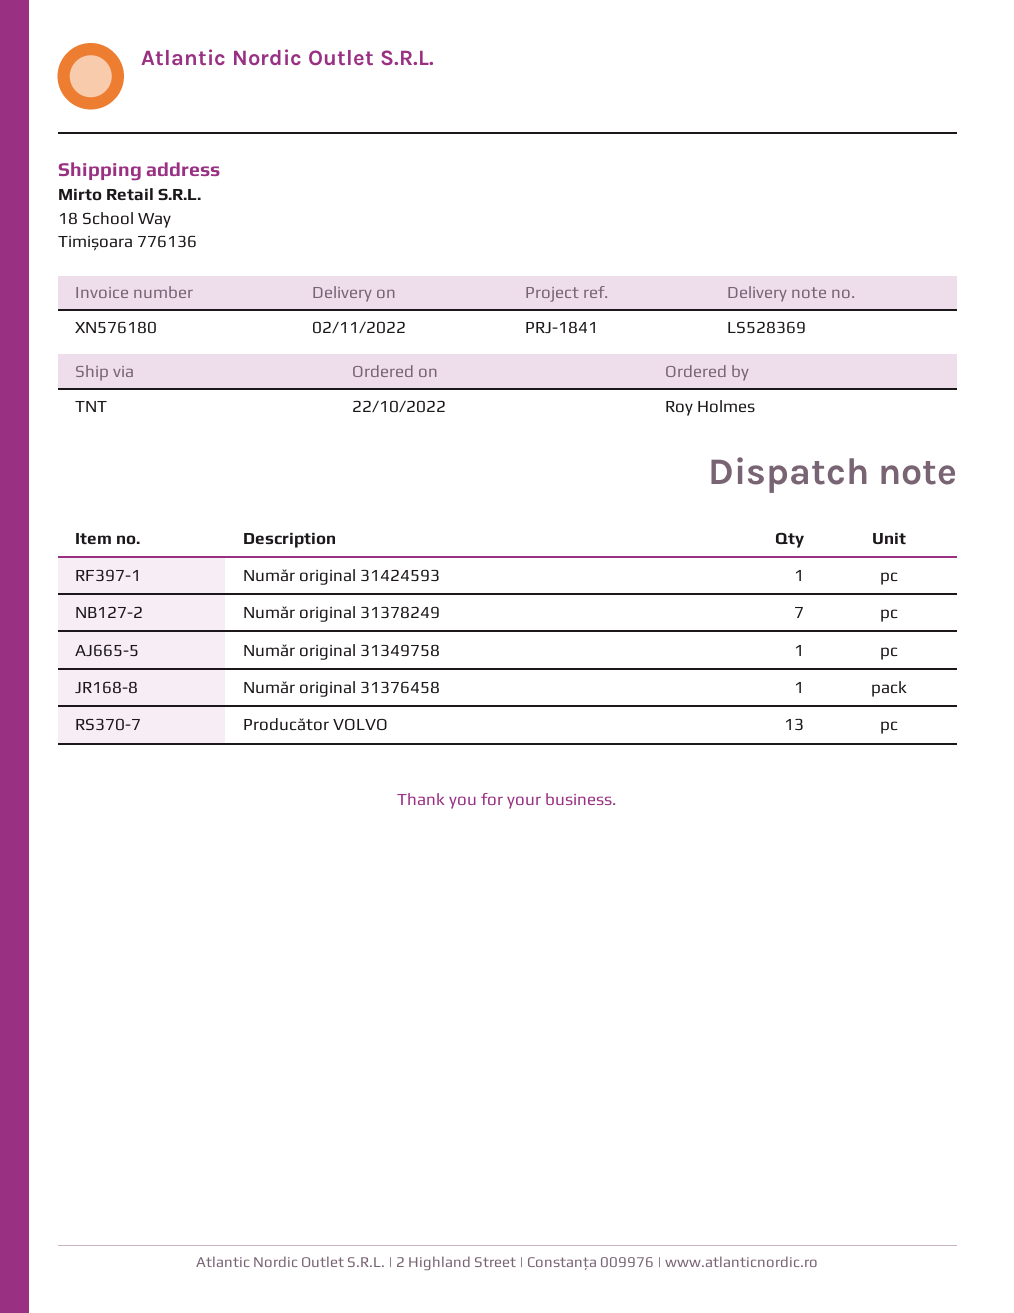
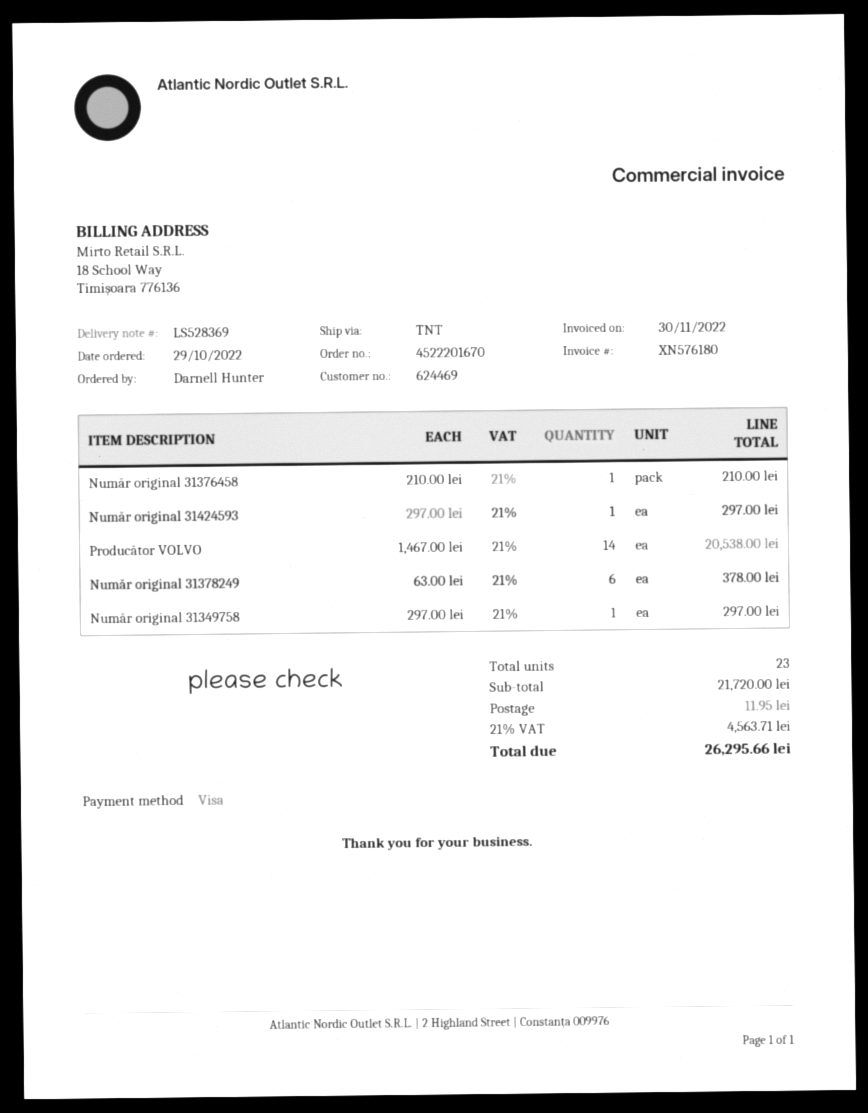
order date: 2022-10-22 -> 2022-10-29
ordered by: Roy Holmes -> Darnell Hunter
Număr original 31378249: 7 -> 6
Producător VOLVO: 13 -> 14

